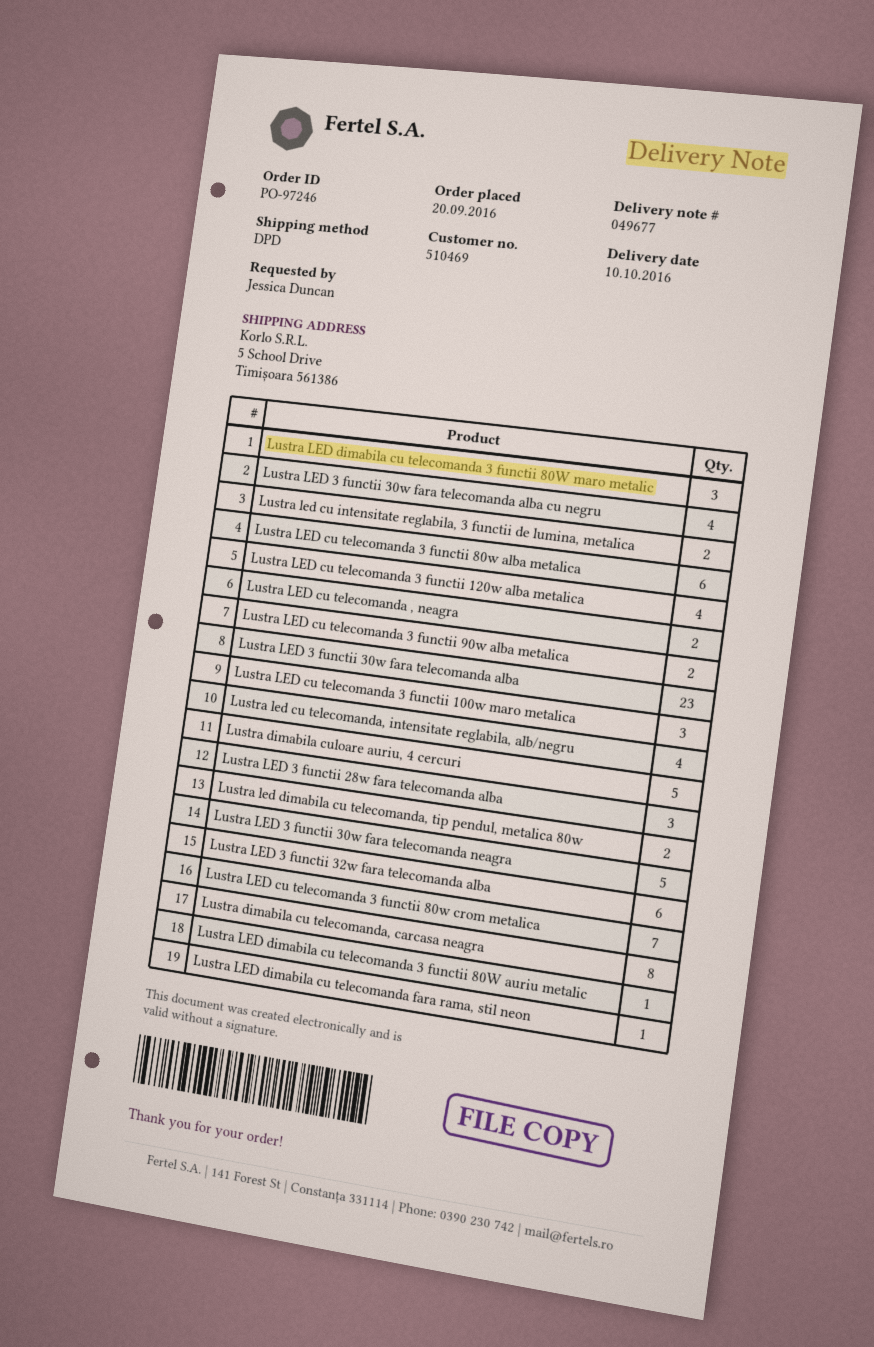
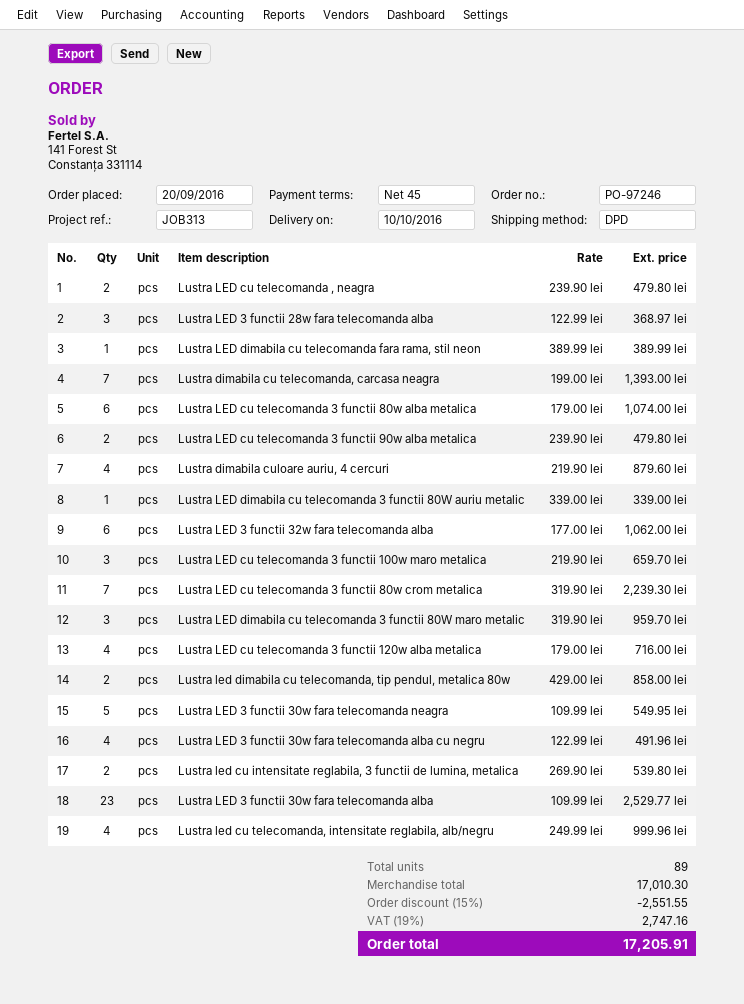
Lustra dimabila culoare auriu, 4 cercuri: 5 -> 4
Lustra dimabila cu telecomanda, carcasa neagra: 8 -> 7

